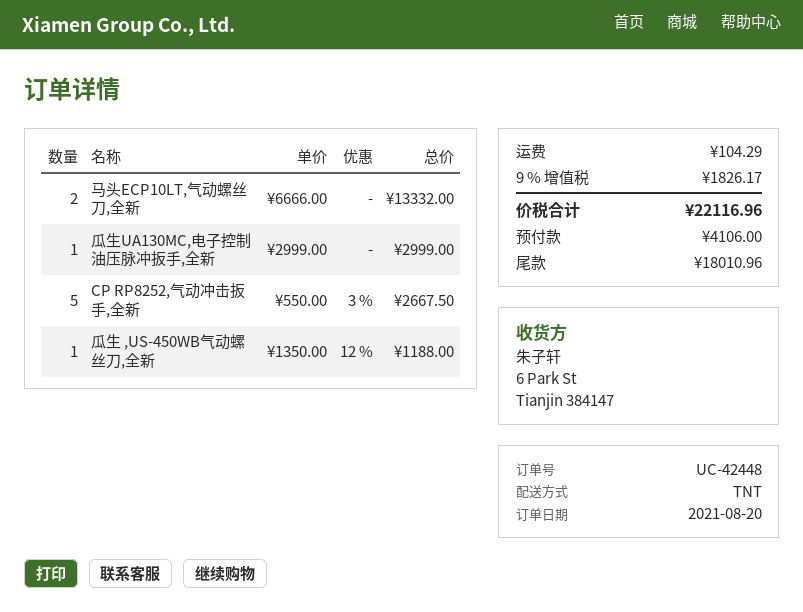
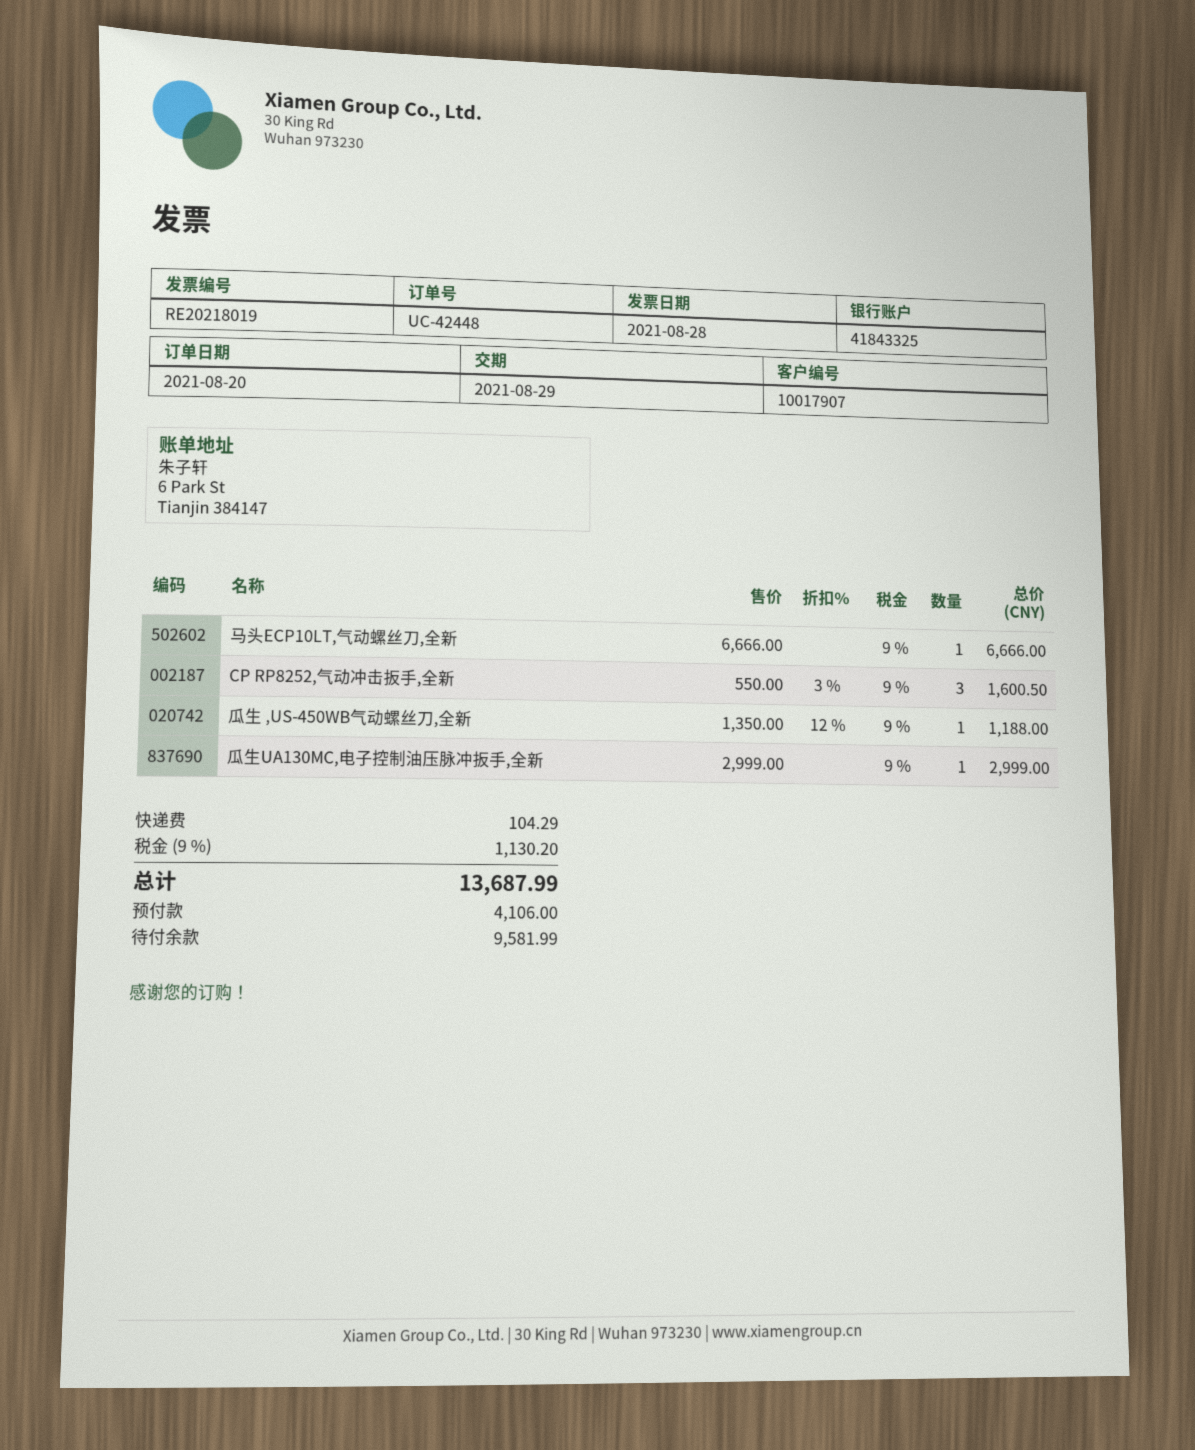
马头ECP10LT,气动螺丝刀,全新: 2 x 6666.00 = 13332.00 -> 1 x 6666.00 = 6666.00
CP RP8252,气动冲击扳手,全新: 5 x 550.00 - 3% = 2667.50 -> 3 x 550.00 - 3% = 1600.50
tax: 9% = 1826.17 -> 9% = 1130.20
total: 22116.96 -> 13687.99
balance: 18010.96 -> 9581.99

